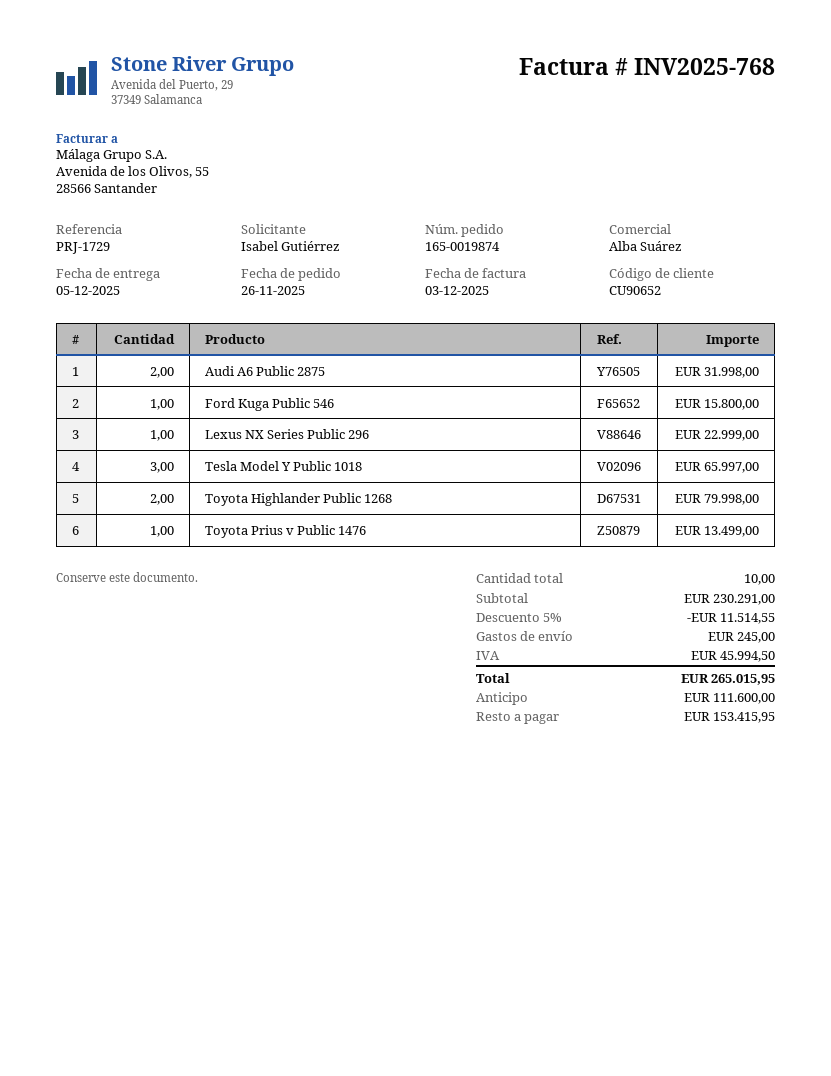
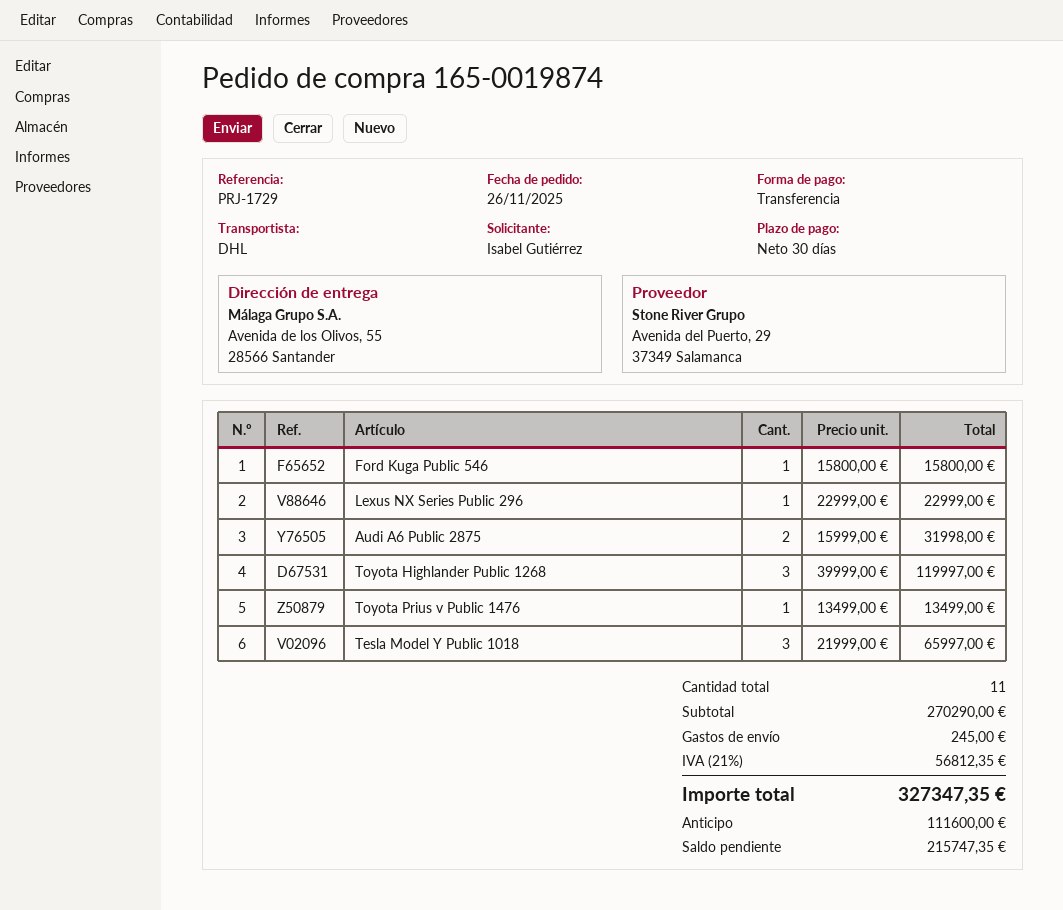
Toyota Highlander Public 1268: 2 for 79998.00 -> 3 for 119997.00
total quantity: 10 -> 11
subtotal: 230291.00 -> 270290.00
discount: 5% = 11514.55 -> none
tax: 45994.50 -> 56812.35
total: 265015.95 -> 327347.35
balance: 153415.95 -> 215747.35

